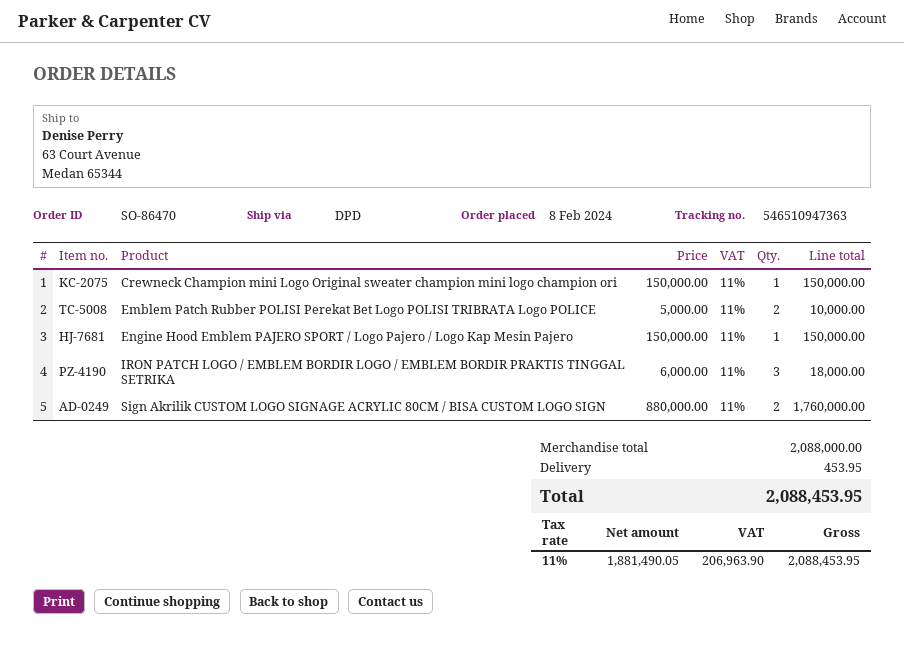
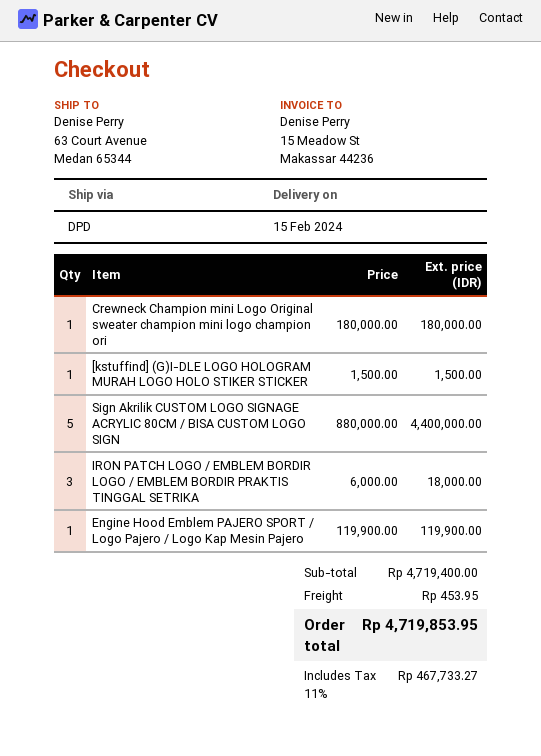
Crewneck Champion mini Logo Original sweater champion mini logo champion ori: 1 x 150000.00 = 150000.00 -> 1 x 180000.00 = 180000.00
Emblem Patch Rubber POLISI Perekat Bet Logo POLISI TRIBRATA Logo POLICE: 2 x 5000.00 = 10000.00 -> none
Engine Hood Emblem PAJERO SPORT / Logo Pajero / Logo Kap Mesin Pajero: 1 x 150000.00 = 150000.00 -> 1 x 119900.00 = 119900.00
Sign Akrilik CUSTOM LOGO SIGNAGE ACRYLIC 80CM / BISA CUSTOM LOGO SIGN: 2 x 880000.00 = 1760000.00 -> 5 x 880000.00 = 4400000.00
[kstuffind] (G)I-DLE LOGO HOLOGRAM MURAH LOGO HOLO STIKER STICKER: none -> 1 x 1500.00 = 1500.00
subtotal: 2088000.00 -> 4719400.00
tax: 11% = 206963.90 -> 11% = 467733.27
total: 2088453.95 -> 4719853.95

